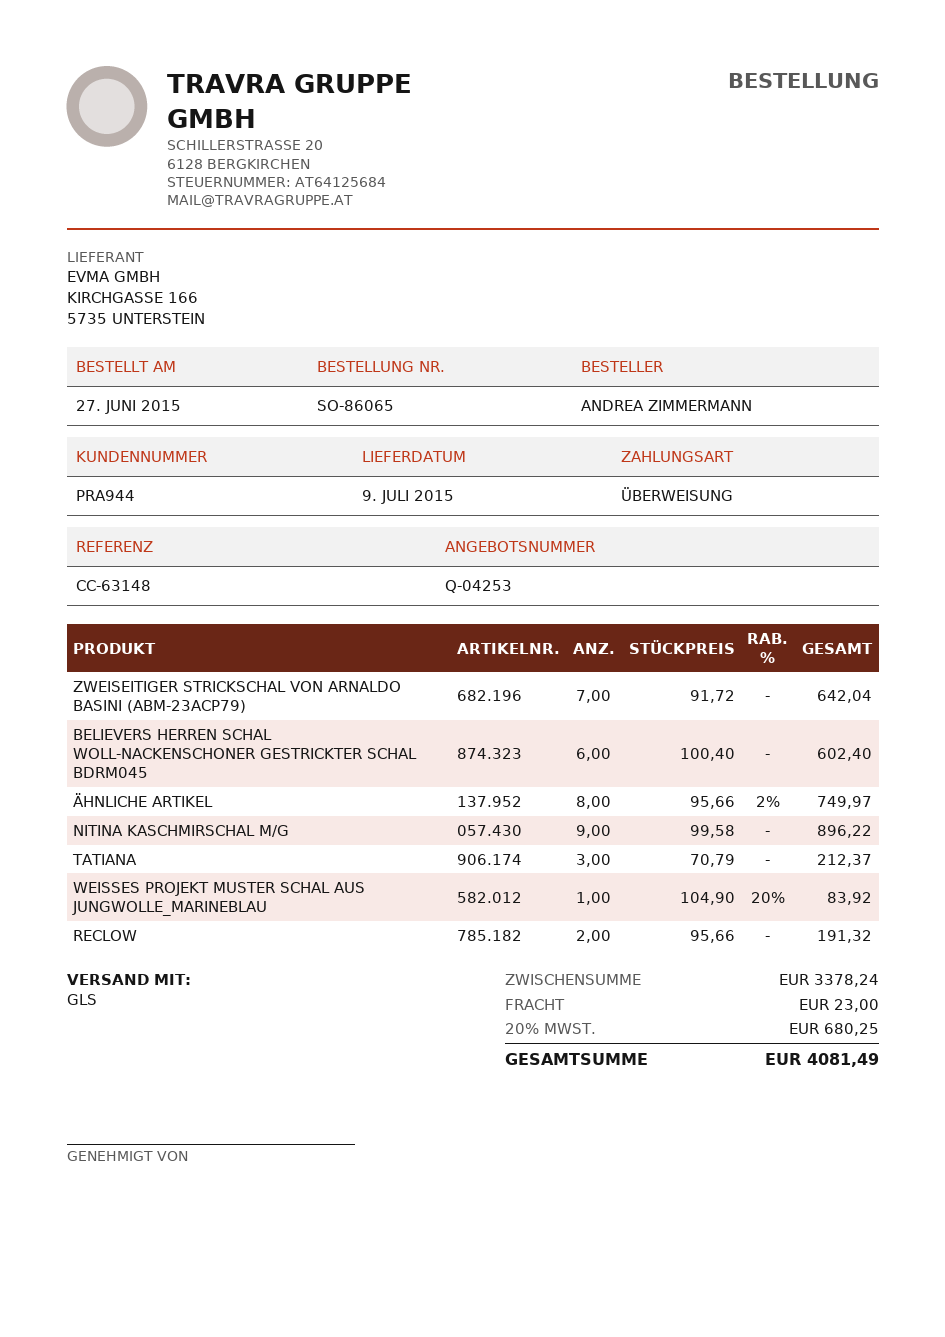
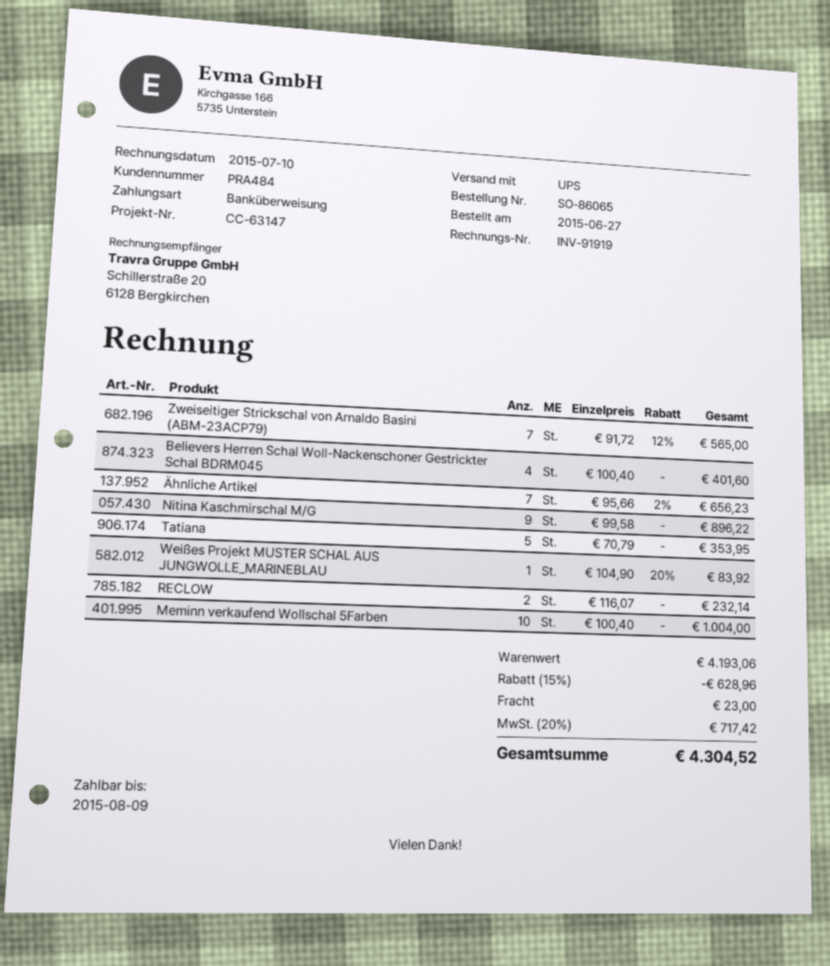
customer number: PRA944 -> PRA484
reference: CC-63148 -> CC-63147
shipping method: GLS -> UPS
ZWEISEITIGER STRICKSCHAL VON ARNALDO BASINI (ABM-23ACP79): 7 x 91.72 = 642.04 -> 7 x 91.72 - 12% = 565.00
BELIEVERS HERREN SCHAL WOLL-NACKENSCHONER GESTRICKTER SCHAL BDRM045: 6 x 100.40 = 602.40 -> 4 x 100.40 = 401.60
ÄHNLICHE ARTIKEL: 8 x 95.66 - 2% = 749.97 -> 7 x 95.66 - 2% = 656.23
TATIANA: 3 x 70.79 = 212.37 -> 5 x 70.79 = 353.95
RECLOW: 2 x 95.66 = 191.32 -> 2 x 116.07 = 232.14
Meminn verkaufend Wollschal 5Farben: none -> 10 x 100.40 = 1004.00
subtotal: 3378.24 -> 4193.06
discount: none -> 15% = 628.96
tax: 20% = 680.25 -> 20% = 717.42
total: 4081.49 -> 4304.52

